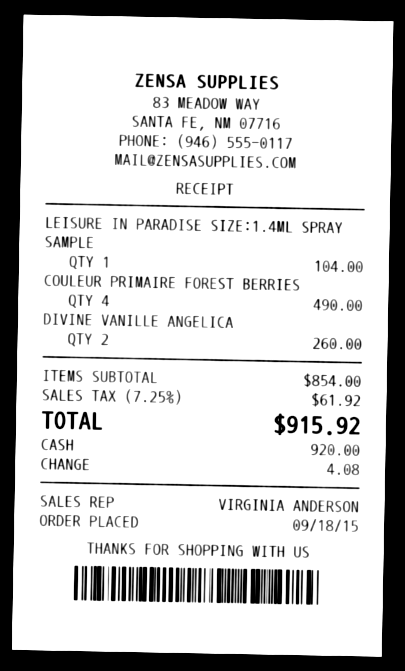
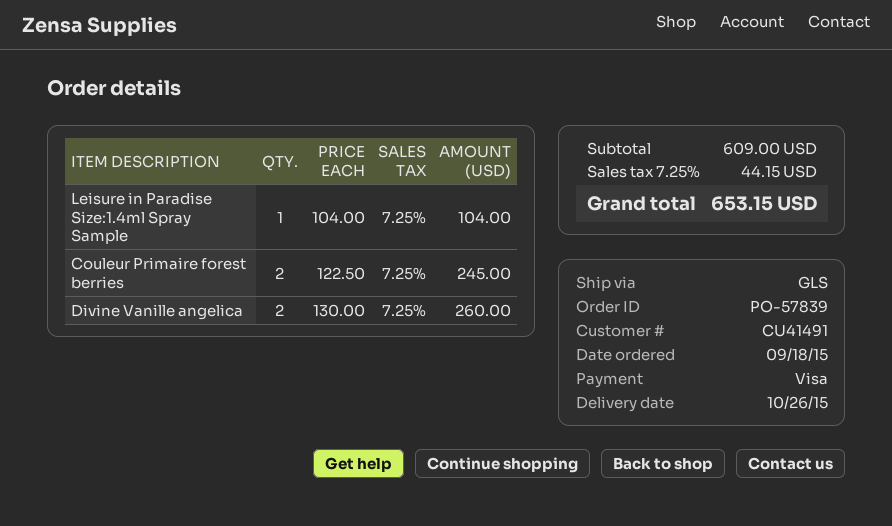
payment method: cash -> Visa
COULEUR PRIMAIRE FOREST BERRIES: 4 for 490.00 -> 2 for 245.00
subtotal: 854.00 -> 609.00
tax: 7.25% = 61.92 -> 7.25% = 44.15
total: 915.92 -> 653.15

